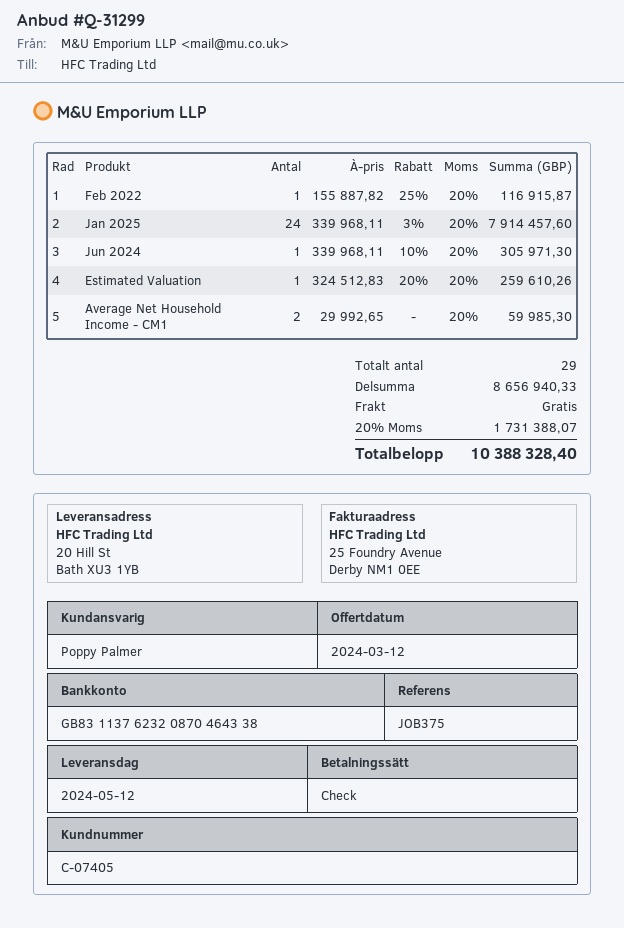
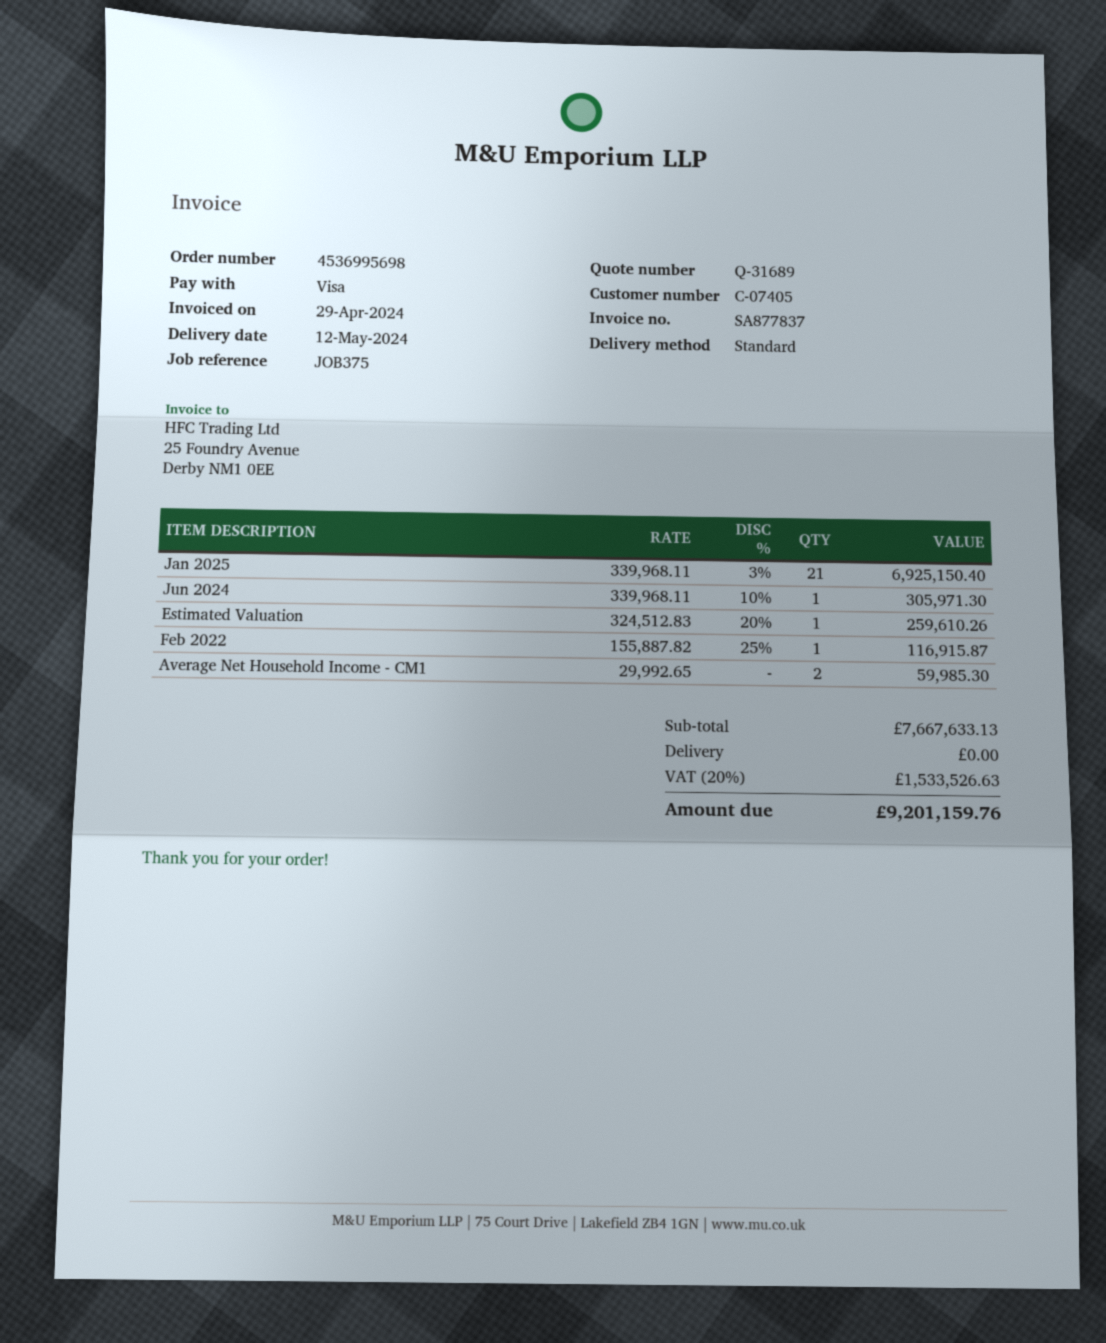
quote number: Q-31299 -> Q-31689
payment method: cheque -> Visa
Jan 2025: 24 x 339968.11 - 3% = 7914457.60 -> 21 x 339968.11 - 3% = 6925150.40
subtotal: 8656940.33 -> 7667633.13
tax: 20% = 1731388.07 -> 20% = 1533526.63
total: 10388328.40 -> 9201159.76

